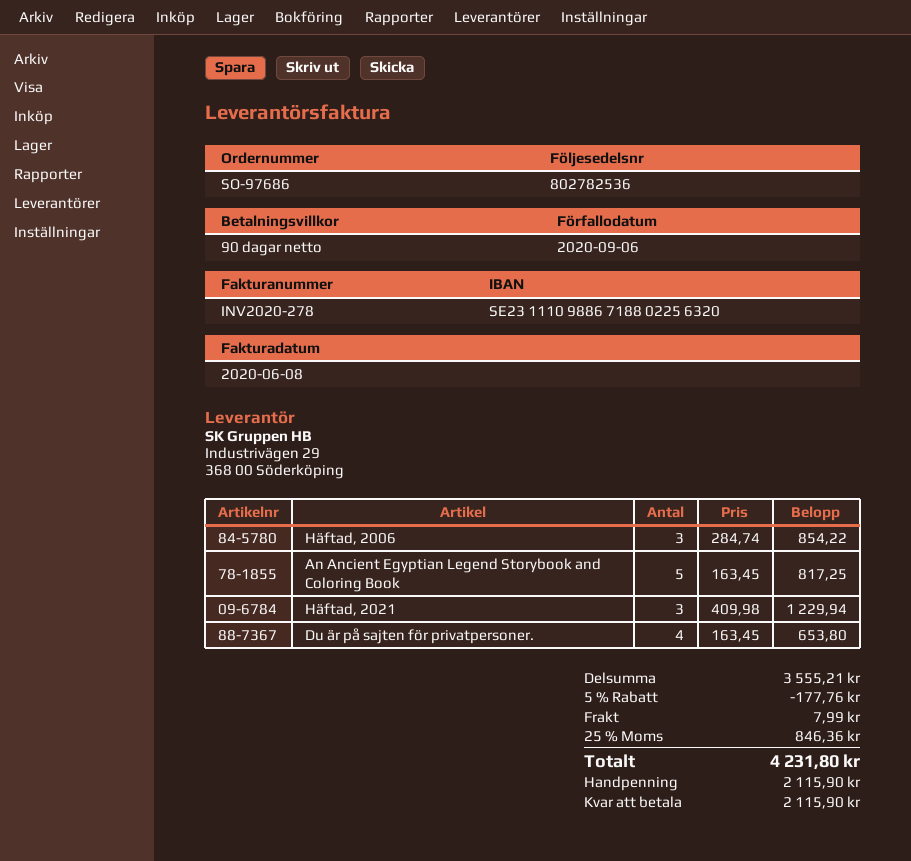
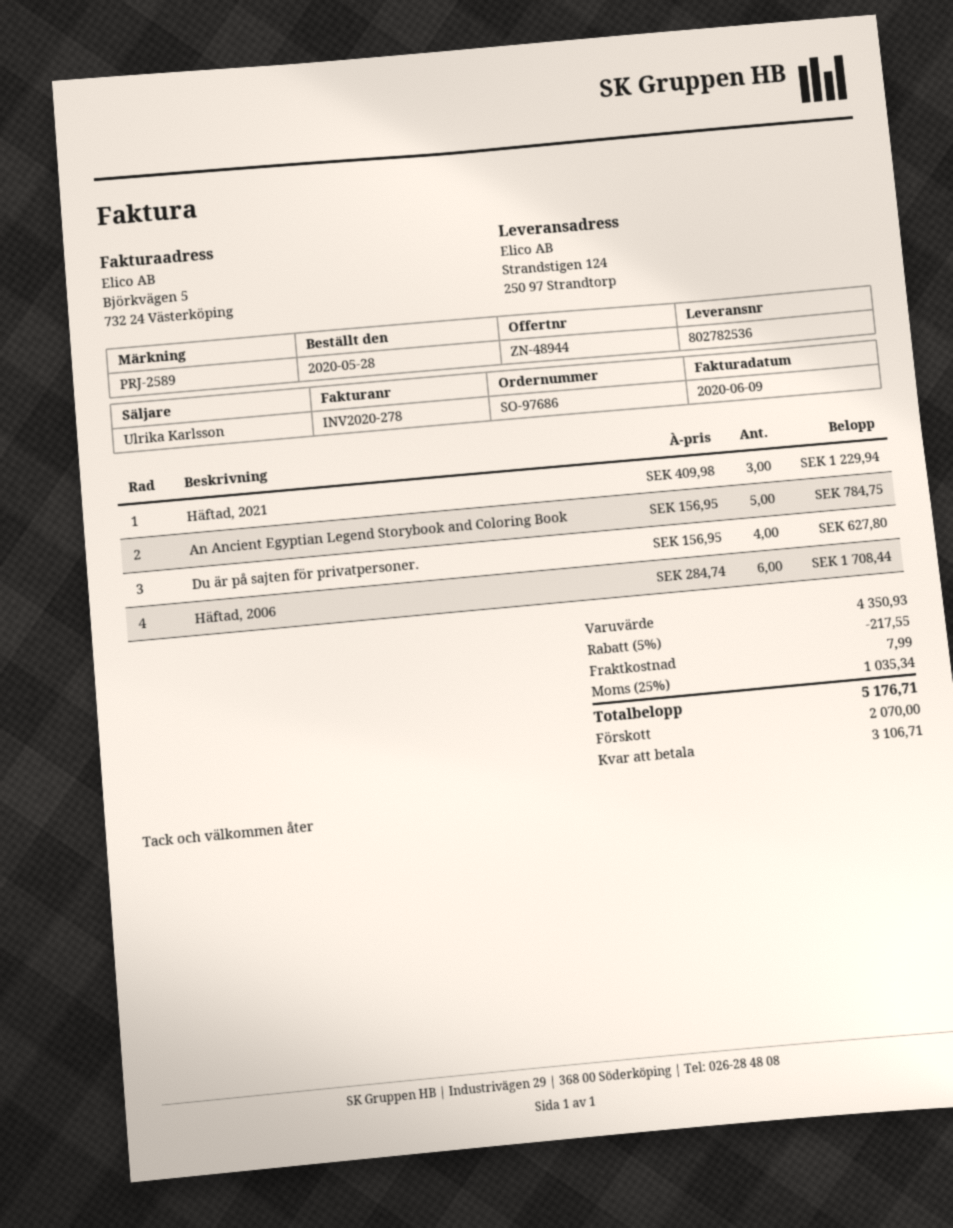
invoice date: 2020-06-08 -> 2020-06-09
Häftad, 2006: 3 x 284.74 = 854.22 -> 6 x 284.74 = 1708.44
An Ancient Egyptian Legend Storybook and Coloring Book: 5 x 163.45 = 817.25 -> 5 x 156.95 = 784.75
Du är på sajten för privatpersoner.: 4 x 163.45 = 653.80 -> 4 x 156.95 = 627.80
subtotal: 3555.21 -> 4350.93
discount: 5% = 177.76 -> 5% = 217.55
tax: 25% = 846.36 -> 25% = 1035.34
total: 4231.80 -> 5176.71
deposit: 2115.90 -> 2070.00
balance: 2115.90 -> 3106.71

